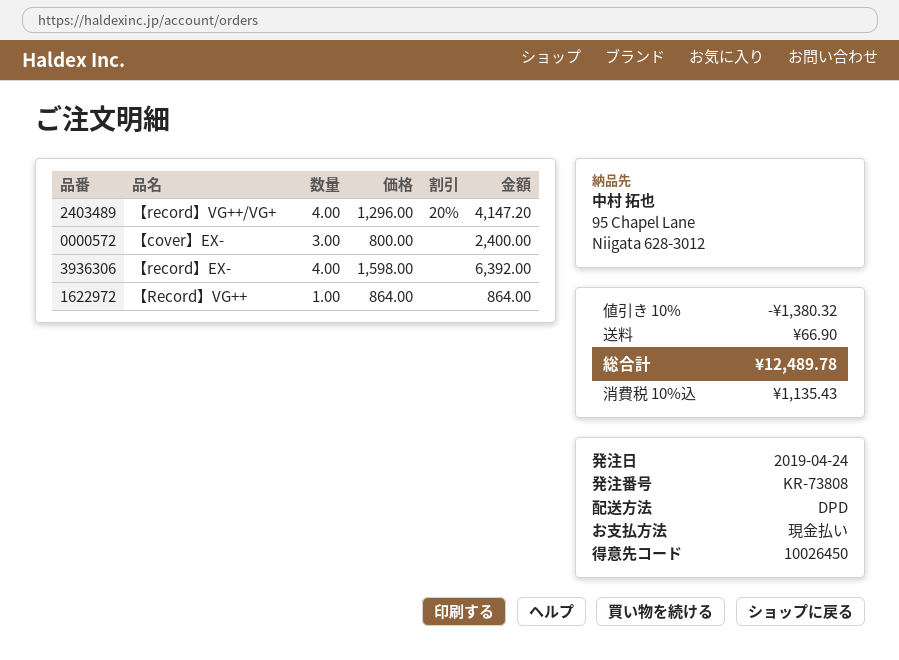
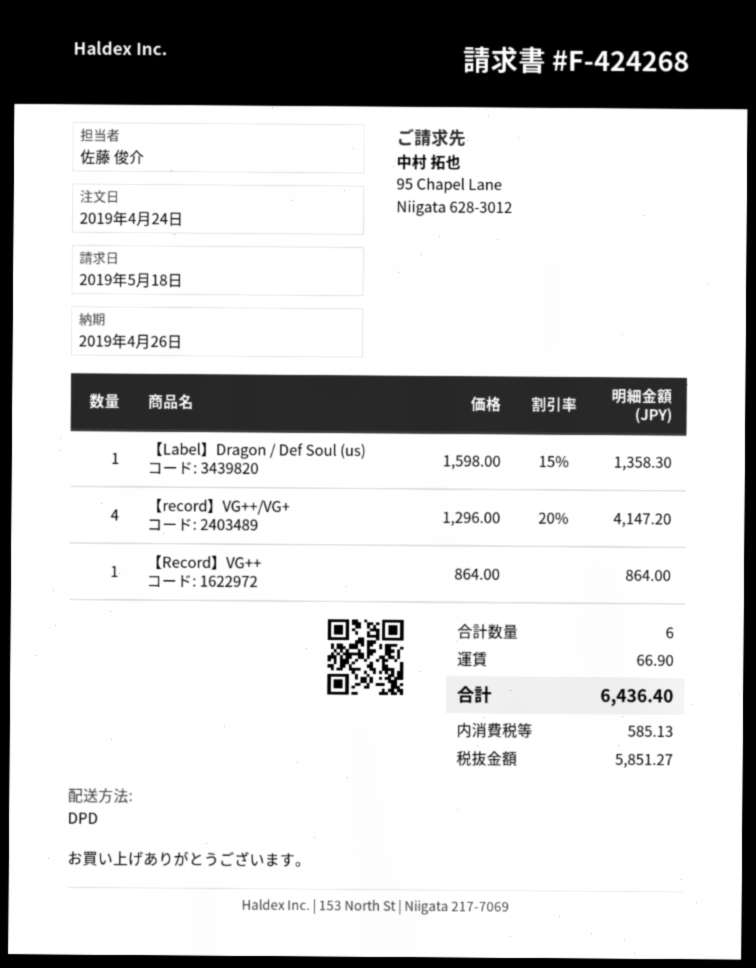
【cover】EX-: 3 x 800.00 = 2400.00 -> none
【record】EX-: 4 x 1598.00 = 6392.00 -> none
【Label】Dragon / Def Soul (us): none -> 1 x 1598.00 - 15% = 1358.30
discount: 10% = 1380.32 -> none
tax: 1135.43 -> 585.13
total: 12489.78 -> 6436.40

